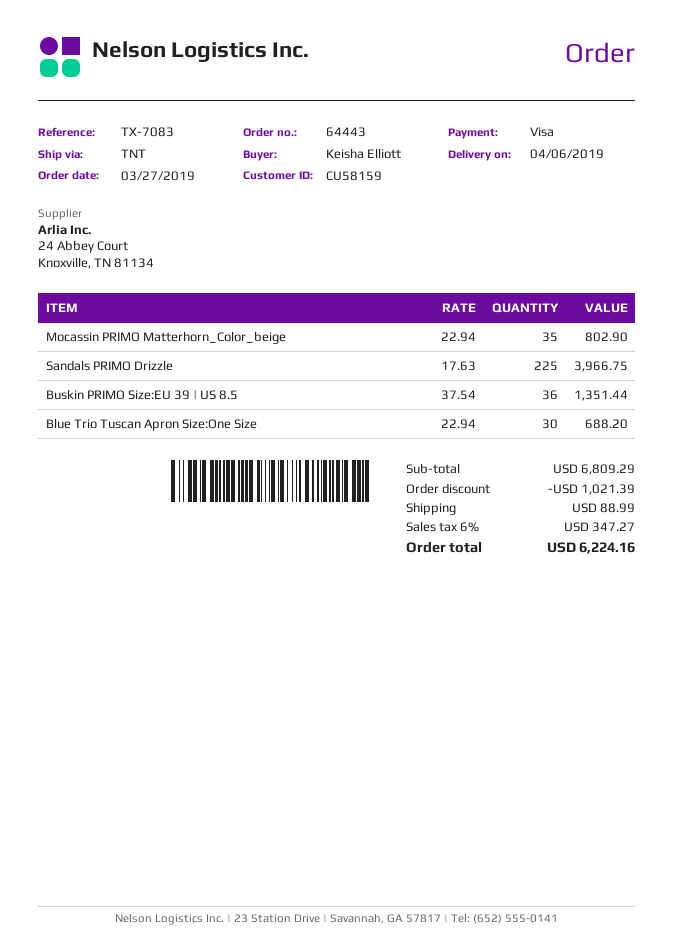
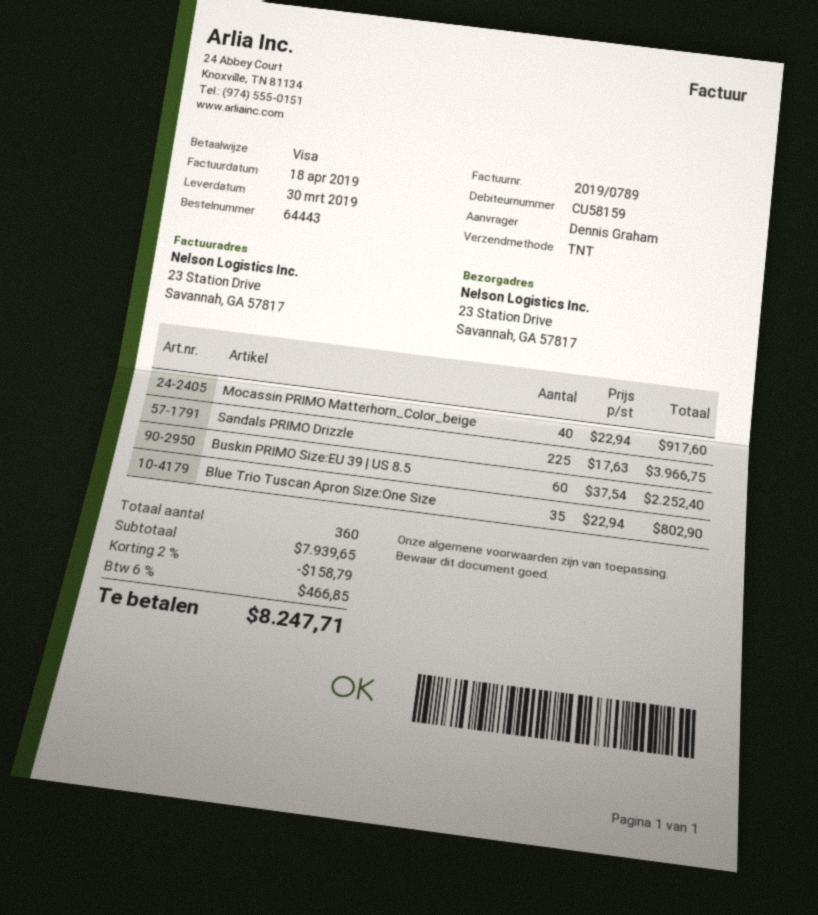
delivery date: 2019-04-06 -> 2019-03-30
ordered by: Keisha Elliott -> Dennis Graham
Mocassin PRIMO Matterhorn_Color_beige: 35 x 22.94 = 802.90 -> 40 x 22.94 = 917.60
Buskin PRIMO Size:EU 39 | US 8.5: 36 x 37.54 = 1351.44 -> 60 x 37.54 = 2252.40
Blue Trio Tuscan Apron Size:One Size: 30 x 22.94 = 688.20 -> 35 x 22.94 = 802.90
subtotal: 6809.29 -> 7939.65
discount: 1021.39 -> 158.79
shipping: 88.99 -> none
tax: 6% = 347.27 -> 6% = 466.85
total: 6224.16 -> 8247.71

